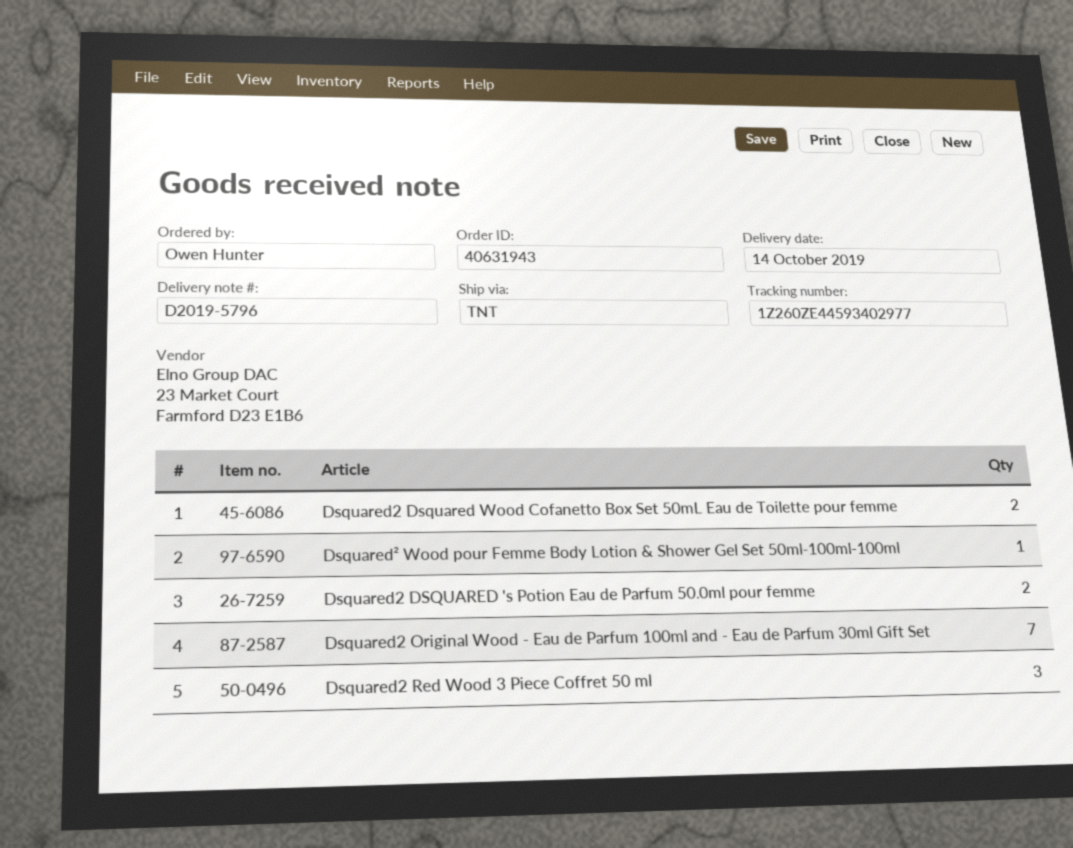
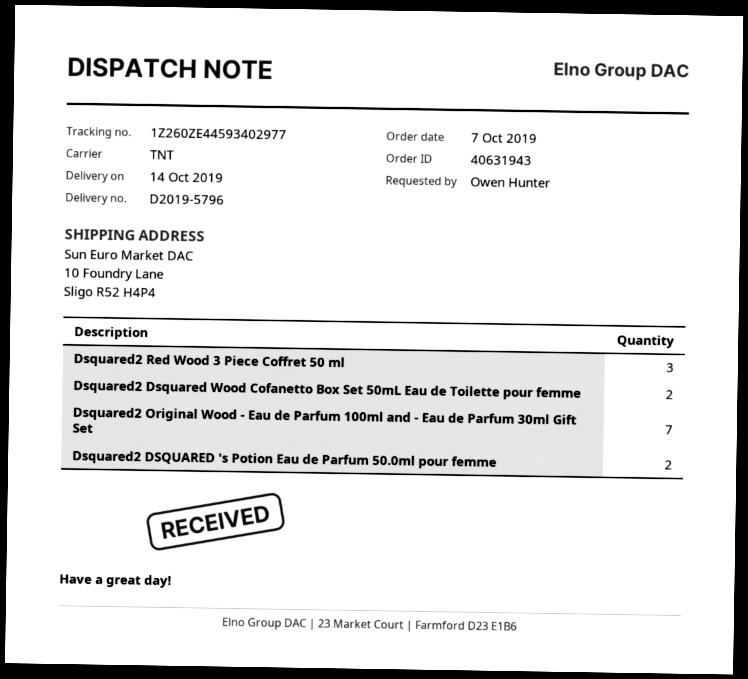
Dsquared² Wood pour Femme Body Lotion & Shower Gel Set 50ml-100ml-100ml: 1 -> none

